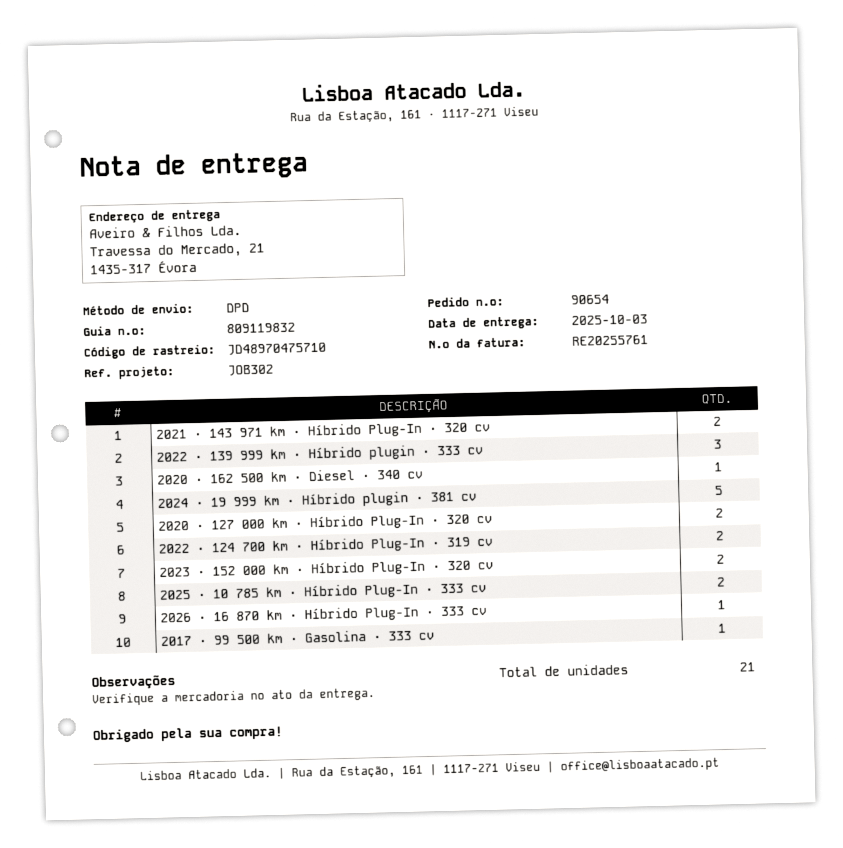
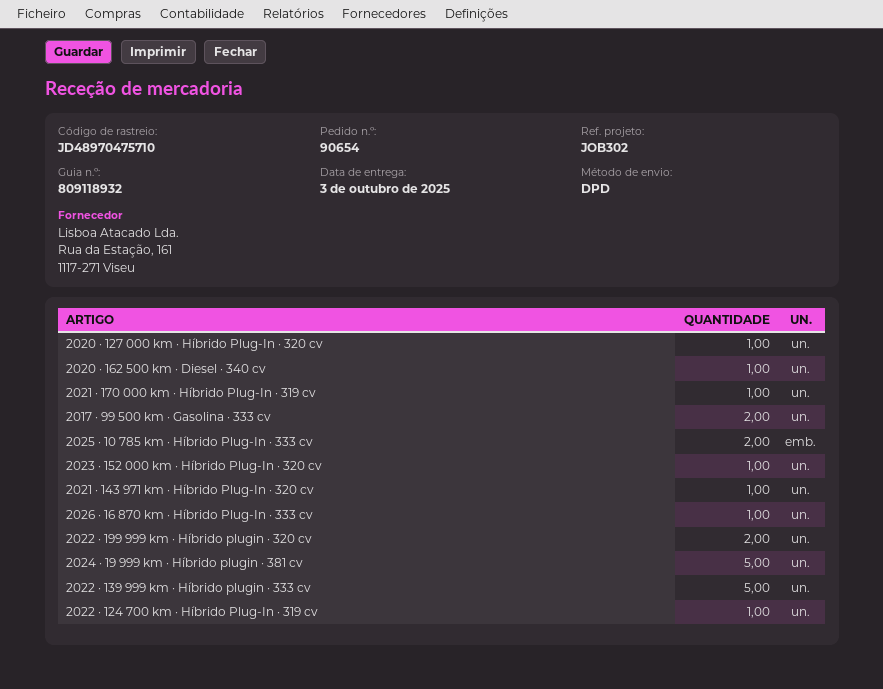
delivery note number: 809119832 -> 809118932
2021 · 143 971 km · Híbrido Plug-In · 320 cv: 2 -> 1
2022 · 139 999 km · Híbrido plugin · 333 cv: 3 -> 5
2020 · 127 000 km · Híbrido Plug-In · 320 cv: 2 -> 1
2022 · 124 700 km · Híbrido Plug-In · 319 cv: 2 -> 1
2023 · 152 000 km · Híbrido Plug-In · 320 cv: 2 -> 1
2017 · 99 500 km · Gasolina · 333 cv: 1 -> 2
2021 · 170 000 km · Híbrido Plug-In · 319 cv: none -> 1
2022 · 199 999 km · Híbrido plugin · 320 cv: none -> 2

